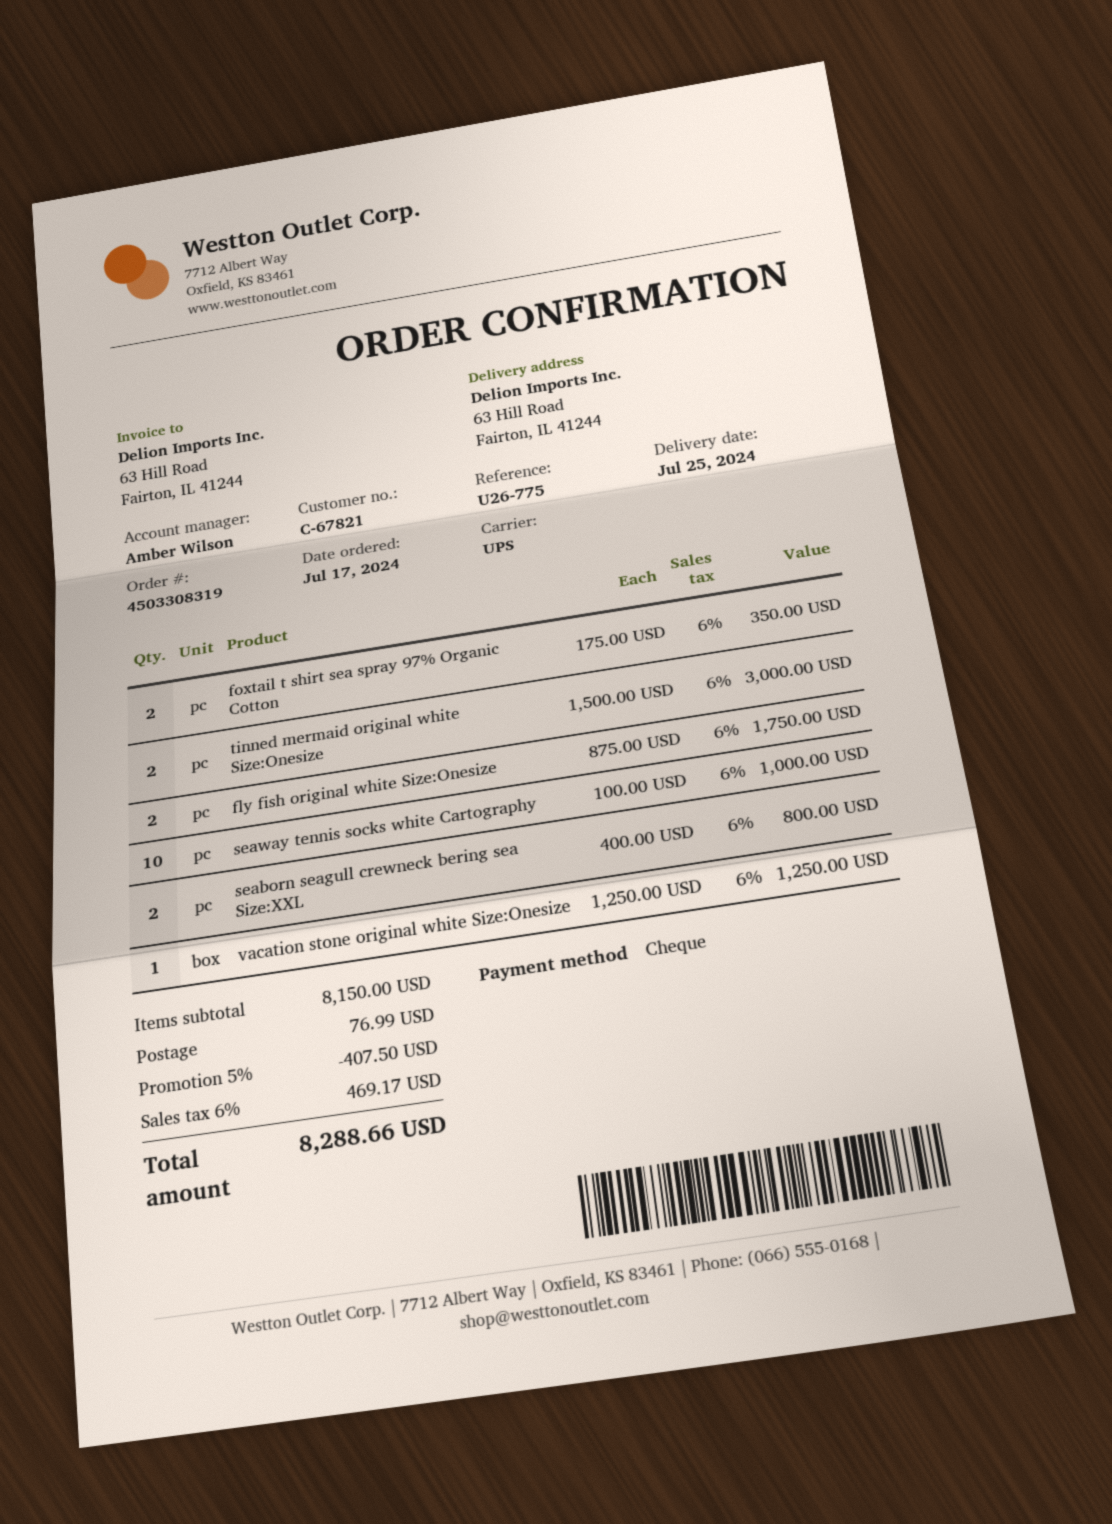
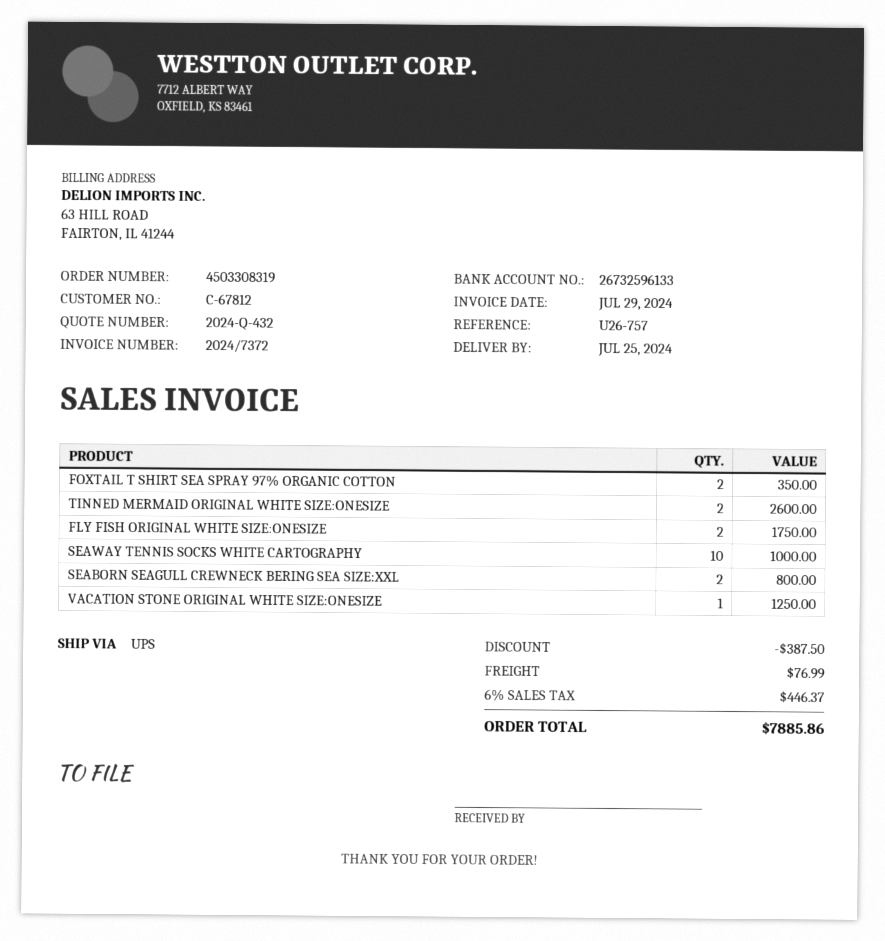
customer number: C-67821 -> C-67812
reference: U26-775 -> U26-757
tinned mermaid original white Size:Onesize: 2 for 3000.00 -> 2 for 2600.00
discount: 407.50 -> 387.50
tax: 6% = 469.17 -> 6% = 446.37
total: 8288.66 -> 7885.86

